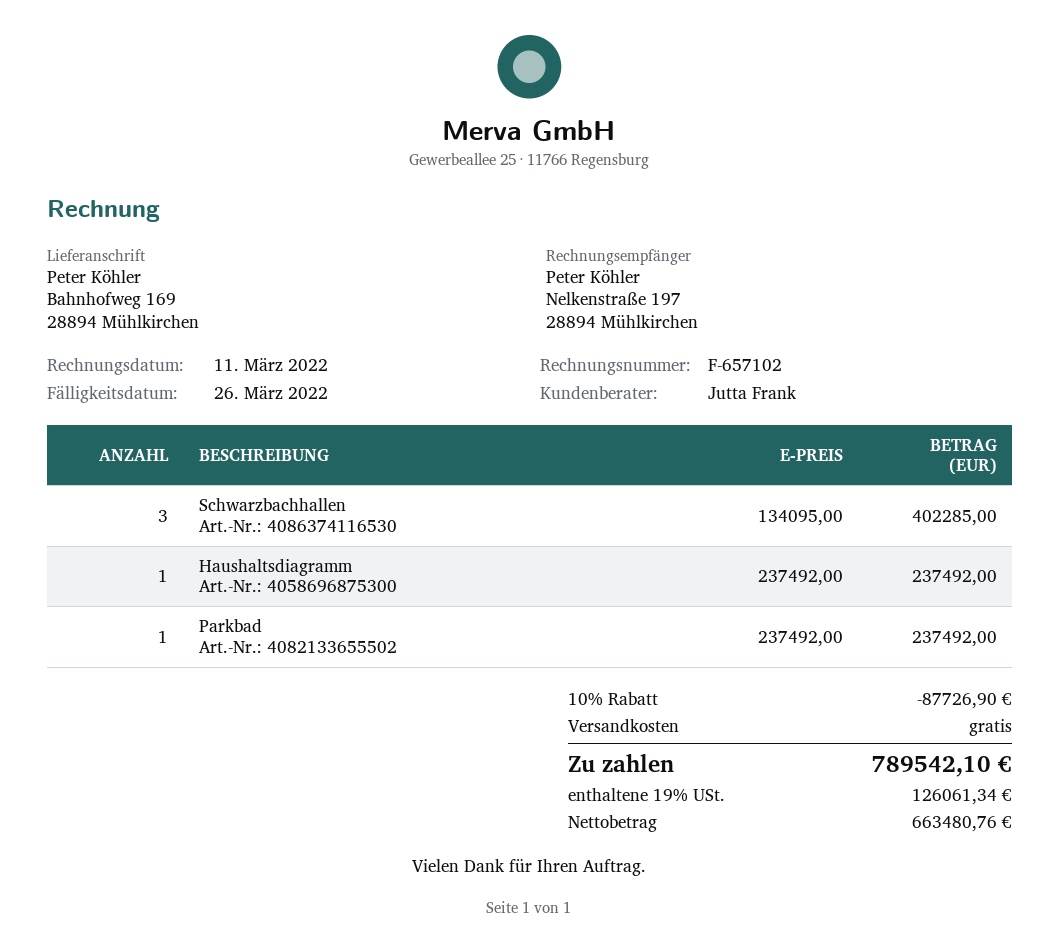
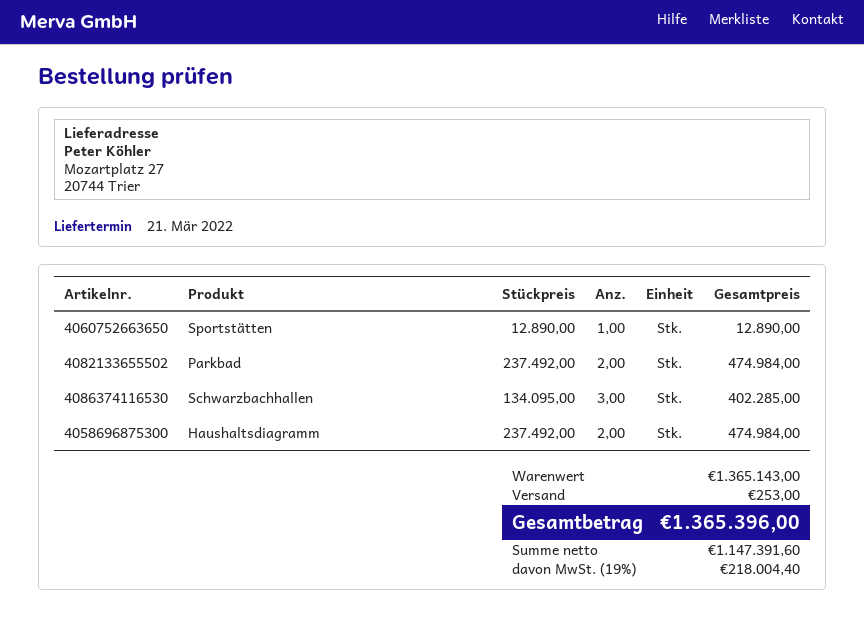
ship to: Bahnhofweg 169, 28894 Mühlkirchen -> Mozartplatz 27, 20744 Trier
Haushaltsdiagramm: 1 x 237492.00 = 237492.00 -> 2 x 237492.00 = 474984.00
Parkbad: 1 x 237492.00 = 237492.00 -> 2 x 237492.00 = 474984.00
Sportstätten: none -> 1 x 12890.00 = 12890.00
discount: 10% = 87726.90 -> none
shipping: 0.00 -> 253.00
net: 663480.76 -> 1147391.60
tax: 19% = 126061.34 -> 19% = 218004.40
total: 789542.10 -> 1365396.00

